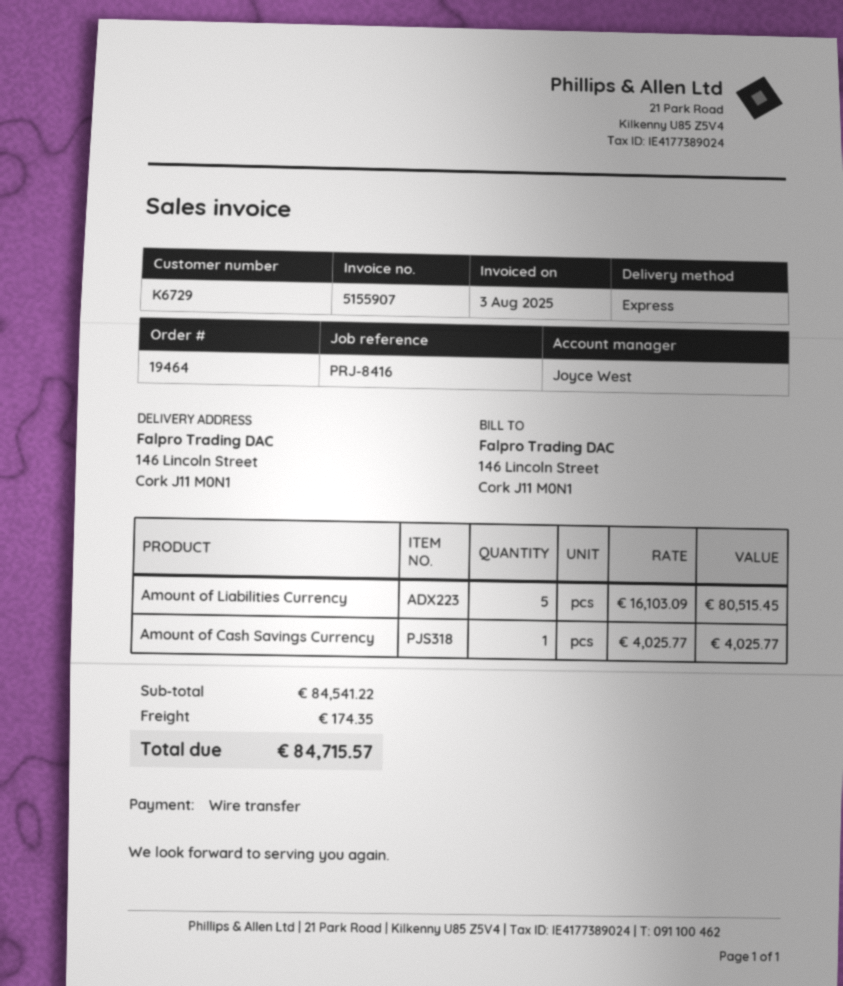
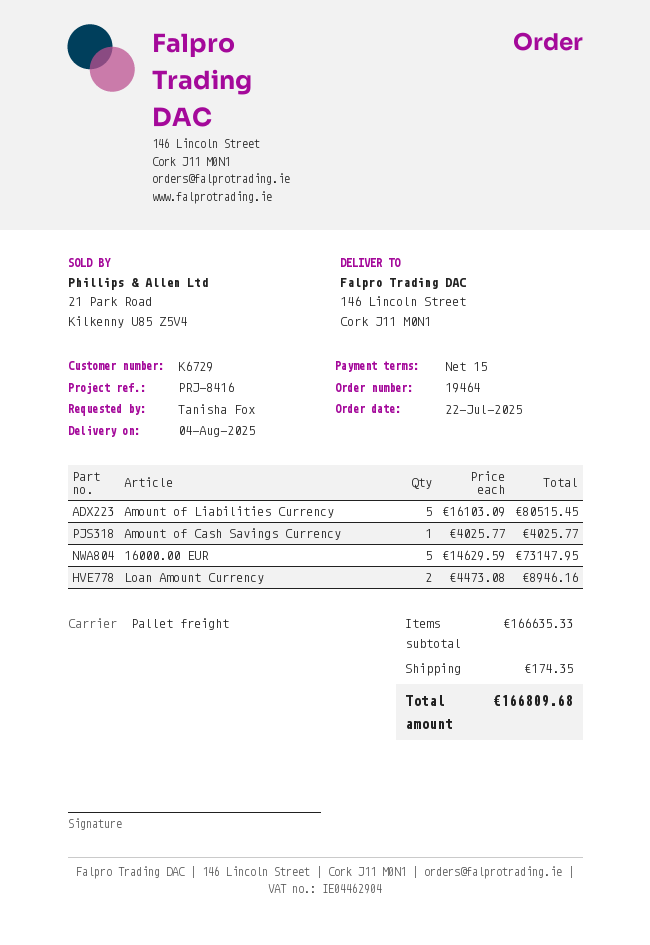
shipping method: express -> pallet freight
16000.00 EUR: none -> 5 x 14629.59 = 73147.95
Loan Amount Currency: none -> 2 x 4473.08 = 8946.16
subtotal: 84541.22 -> 166635.33
total: 84715.57 -> 166809.68

